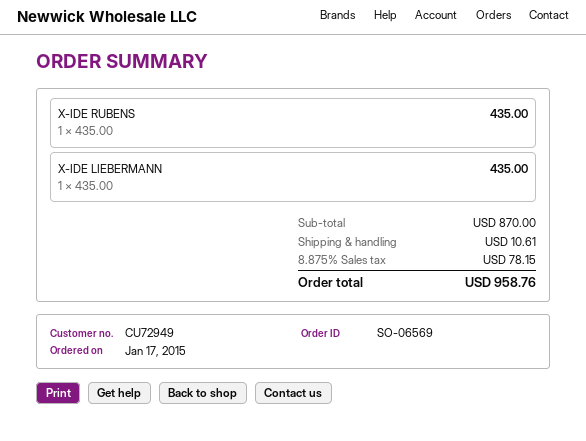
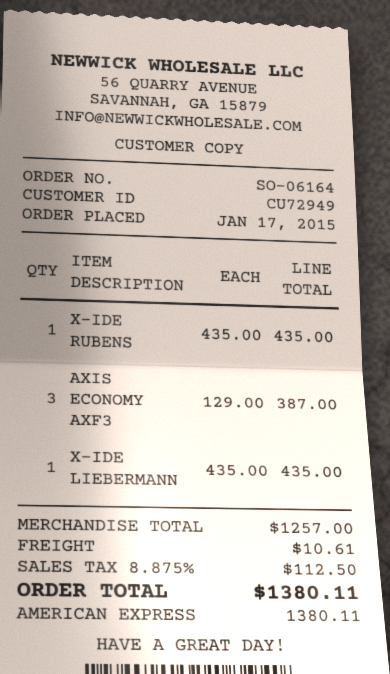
order number: SO-06569 -> SO-06164
AXIS ECONOMY AXF3: none -> 3 x 129.00 = 387.00
subtotal: 870.00 -> 1257.00
tax: 8.875% = 78.15 -> 8.875% = 112.50
total: 958.76 -> 1380.11

